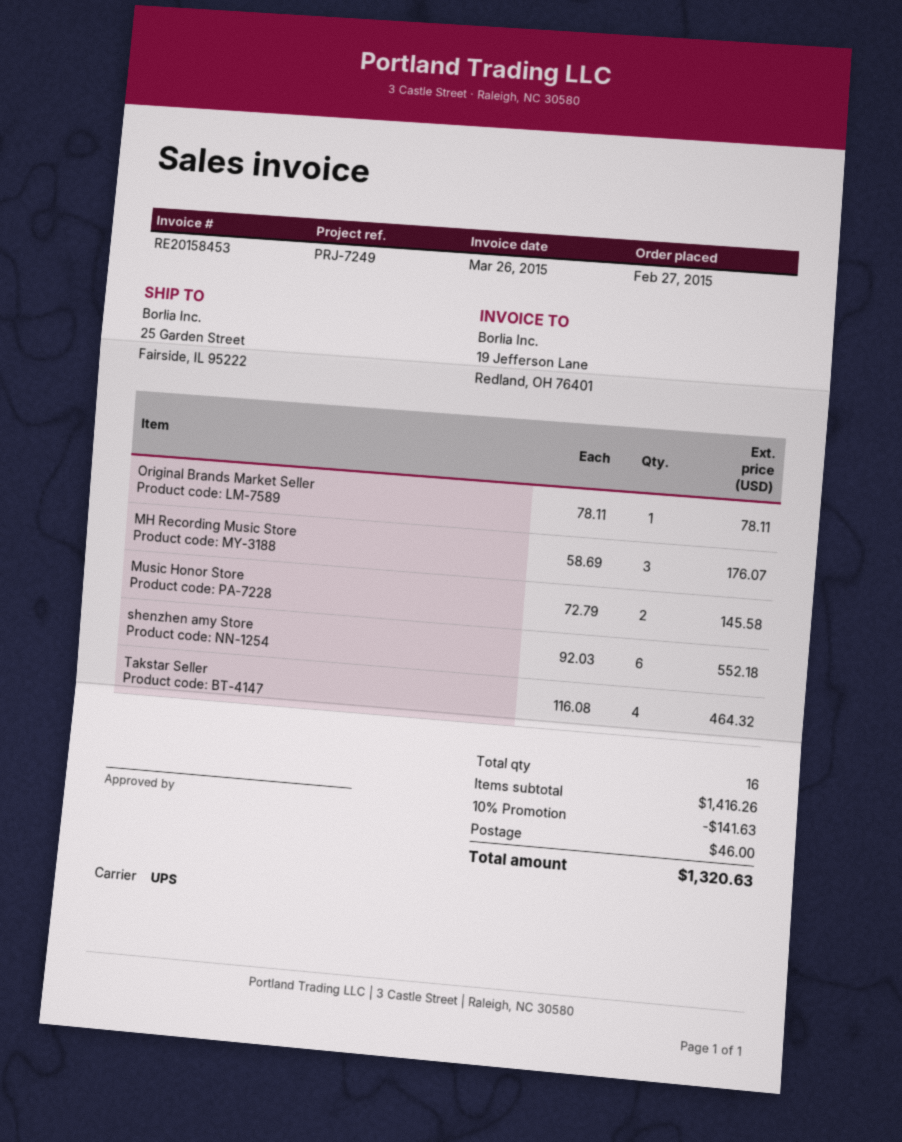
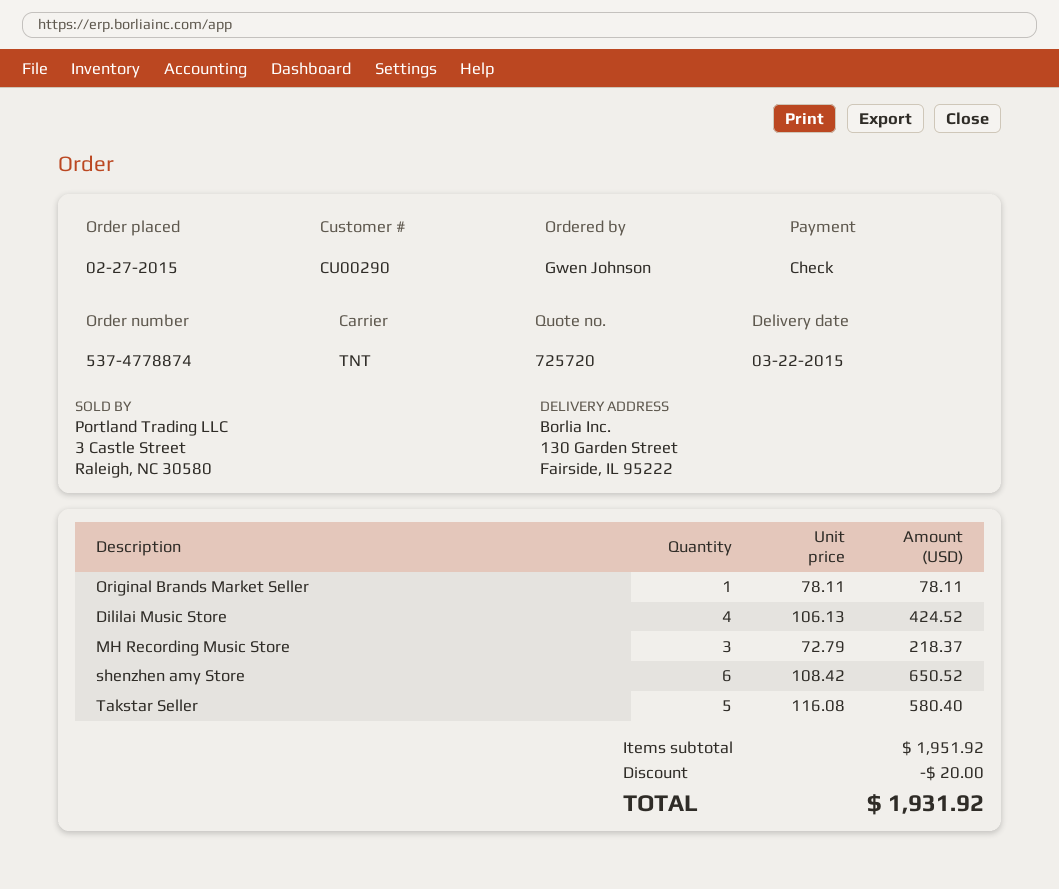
shipping method: UPS -> TNT
ship to: 25 Garden Street, Fairside, IL 95222 -> 130 Garden Street, Fairside, IL 95222
MH Recording Music Store: 3 x 58.69 = 176.07 -> 3 x 72.79 = 218.37
Music Honor Store: 2 x 72.79 = 145.58 -> none
shenzhen amy Store: 6 x 92.03 = 552.18 -> 6 x 108.42 = 650.52
Takstar Seller: 4 x 116.08 = 464.32 -> 5 x 116.08 = 580.40
Dililai Music Store: none -> 4 x 106.13 = 424.52
subtotal: 1416.26 -> 1951.92
discount: 141.63 -> 20.00
shipping: 46.00 -> none
total: 1320.63 -> 1931.92

